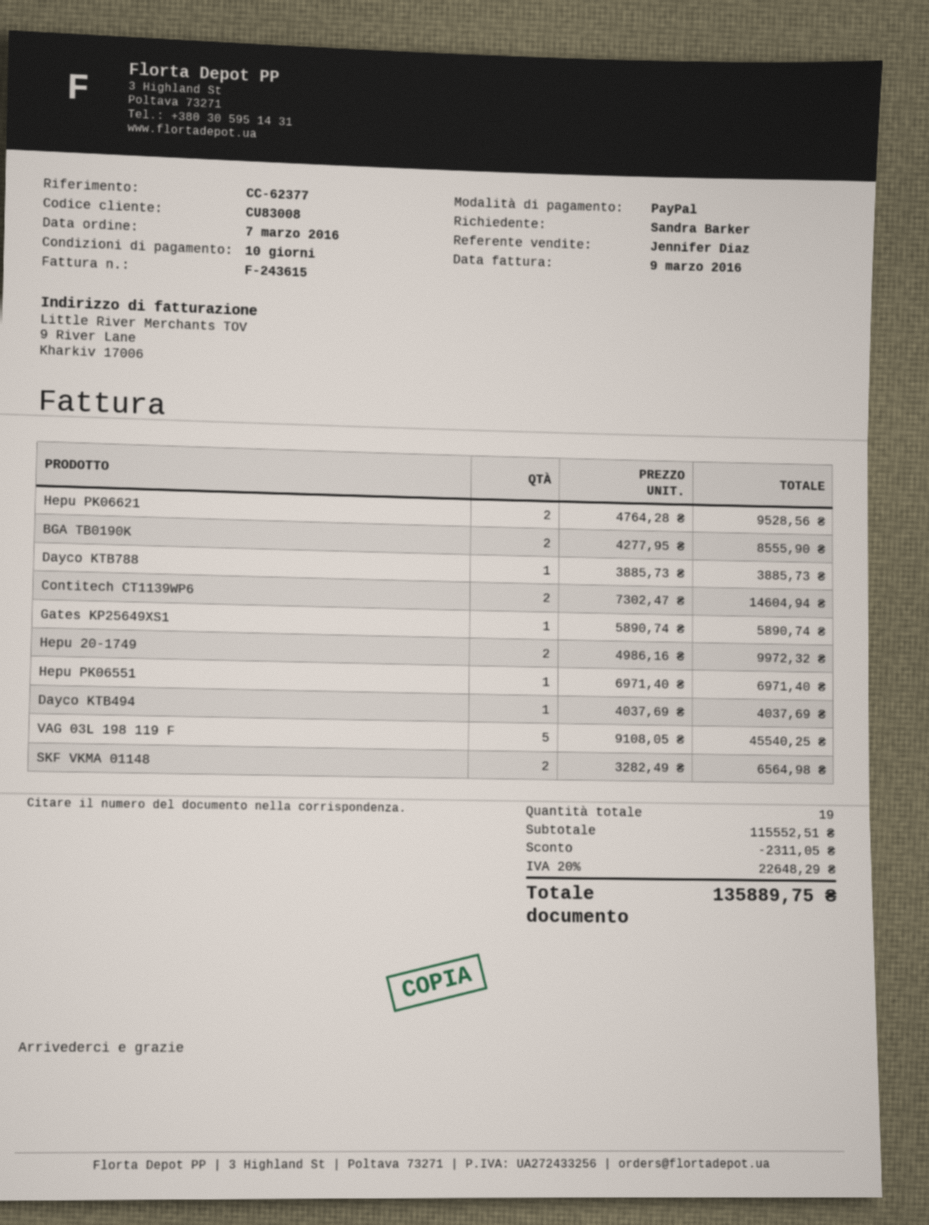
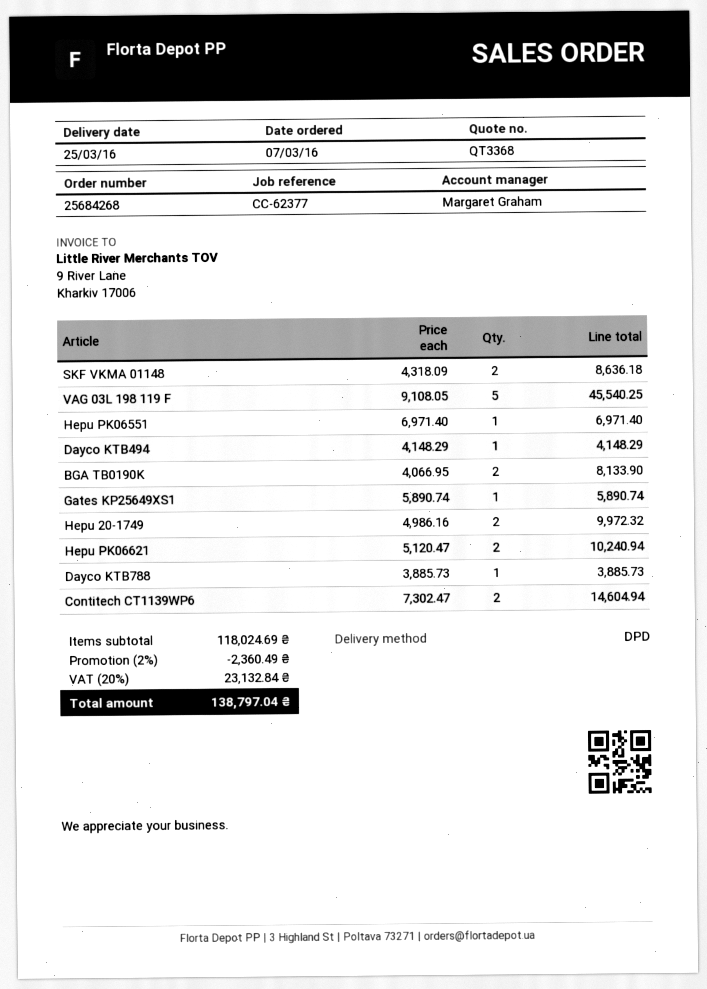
sales rep: Jennifer Diaz -> Margaret Graham
Hepu PK06621: 2 x 4764.28 = 9528.56 -> 2 x 5120.47 = 10240.94
BGA TB0190K: 2 x 4277.95 = 8555.90 -> 2 x 4066.95 = 8133.90
Dayco KTB494: 1 x 4037.69 = 4037.69 -> 1 x 4148.29 = 4148.29
SKF VKMA 01148: 2 x 3282.49 = 6564.98 -> 2 x 4318.09 = 8636.18
subtotal: 115552.51 -> 118024.69
discount: 2311.05 -> 2360.49
tax: 20% = 22648.29 -> 20% = 23132.84
total: 135889.75 -> 138797.04

